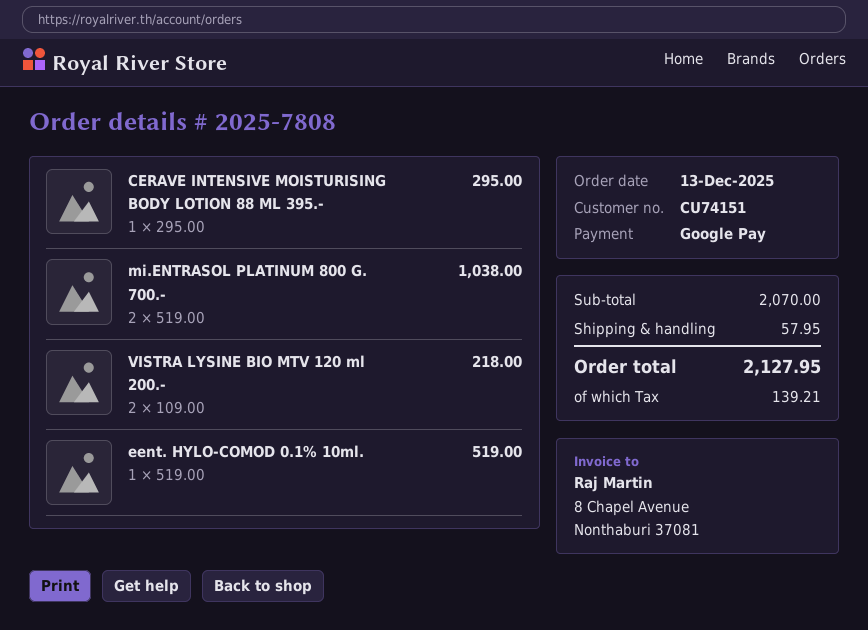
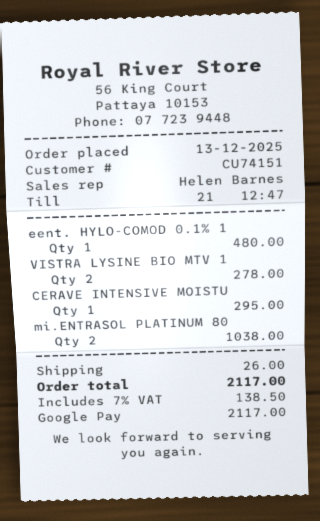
VISTRA LYSINE BIO MTV 120 ml 200.-: 2 for 218.00 -> 2 for 278.00
eent. HYLO-COMOD 0.1% 10ml.: 1 for 519.00 -> 1 for 480.00
shipping: 57.95 -> 26.00
tax: 139.21 -> 138.50
total: 2127.95 -> 2117.00

